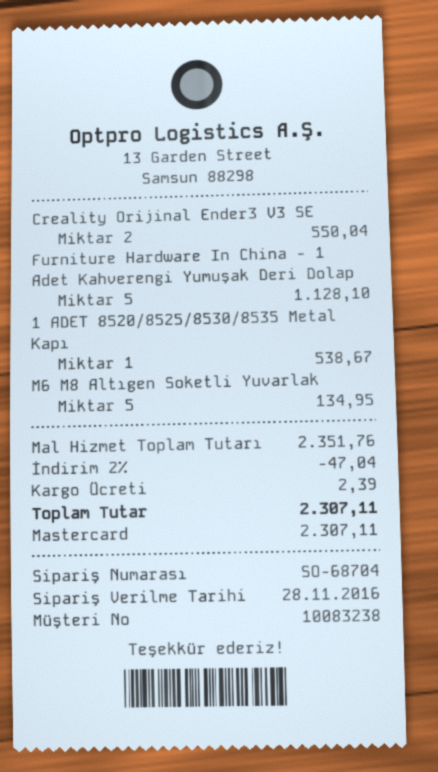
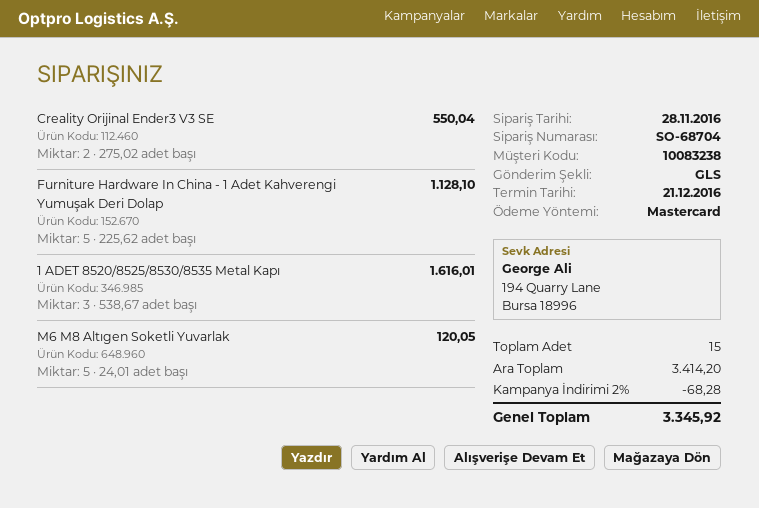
1 ADET 8520/8525/8530/8535 Metal Kapı: 1 for 538.67 -> 3 for 1616.01
M6 M8 Altıgen Soketli Yuvarlak: 5 for 134.95 -> 5 for 120.05
subtotal: 2351.76 -> 3414.20
discount: 2% = 47.04 -> 2% = 68.28
shipping: 2.39 -> none
total: 2307.11 -> 3345.92

